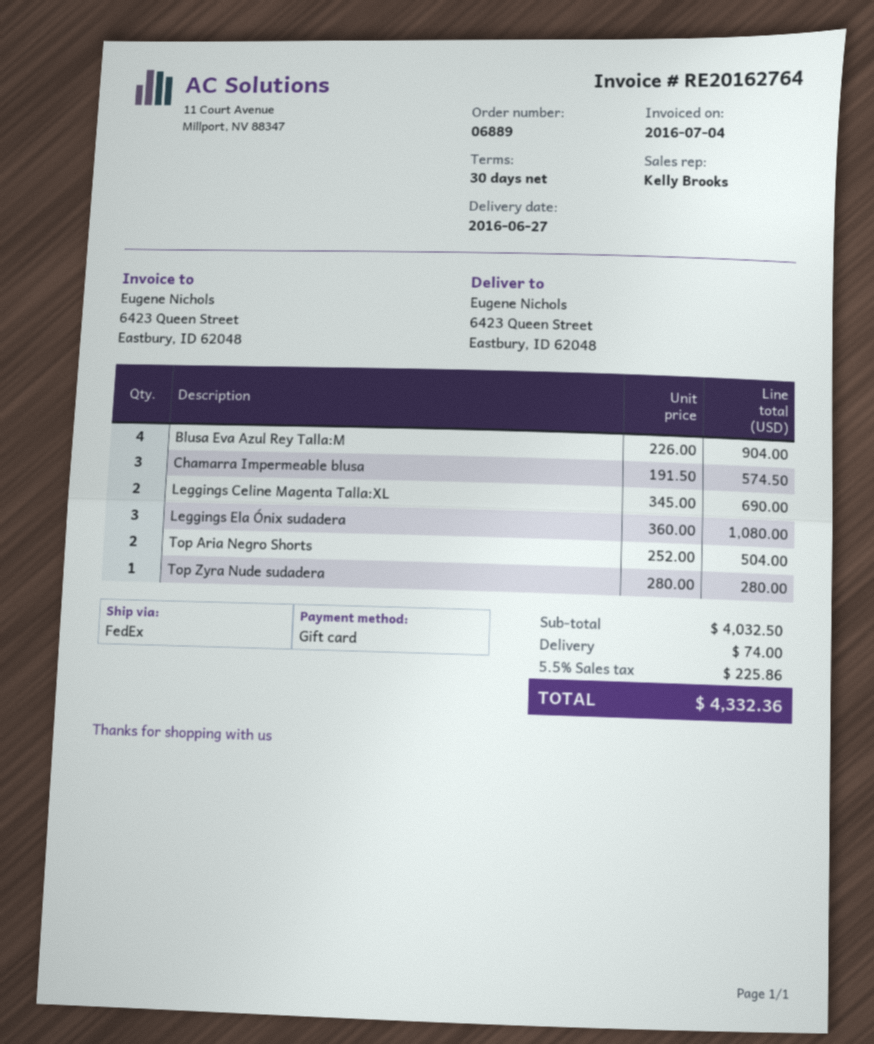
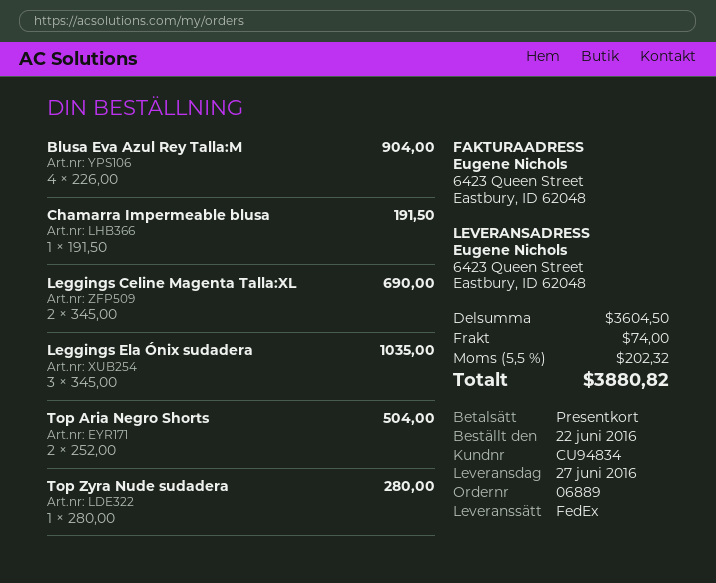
Chamarra Impermeable blusa: 3 x 191.50 = 574.50 -> 1 x 191.50 = 191.50
Leggings Ela Ónix sudadera: 3 x 360.00 = 1080.00 -> 3 x 345.00 = 1035.00
subtotal: 4032.50 -> 3604.50
tax: 5.5% = 225.86 -> 5.5% = 202.32
total: 4332.36 -> 3880.82

